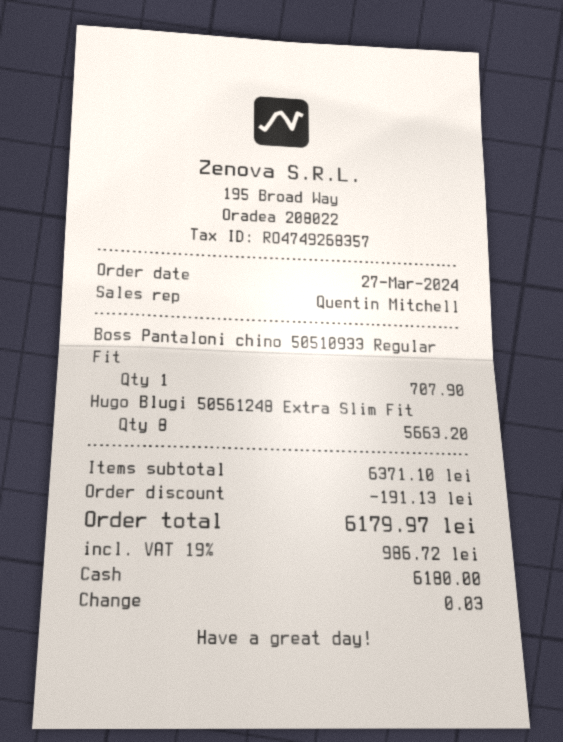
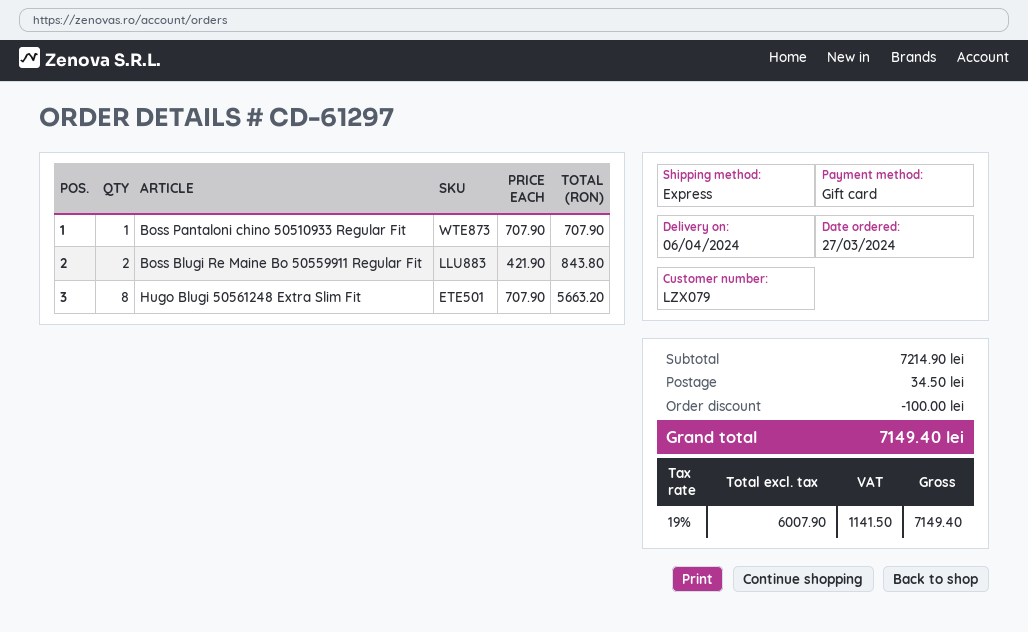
payment method: cash -> gift card
Boss Blugi Re Maine Bo 50559911 Regular Fit: none -> 2 for 843.80
subtotal: 6371.10 -> 7214.90
discount: 191.13 -> 100.00
shipping: none -> 34.50
tax: 19% = 986.72 -> 19% = 1141.50
total: 6179.97 -> 7149.40

